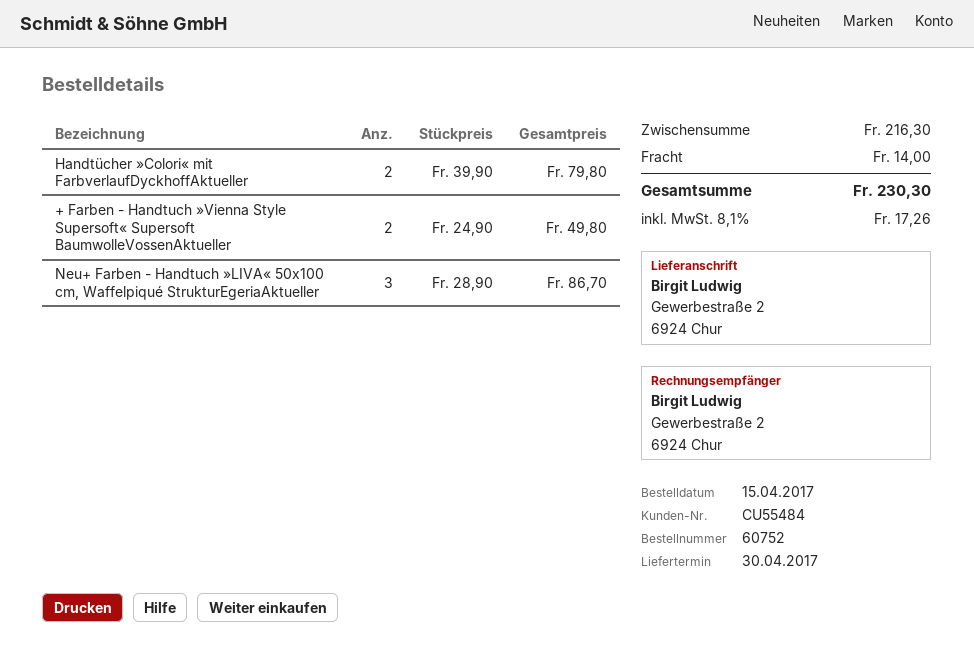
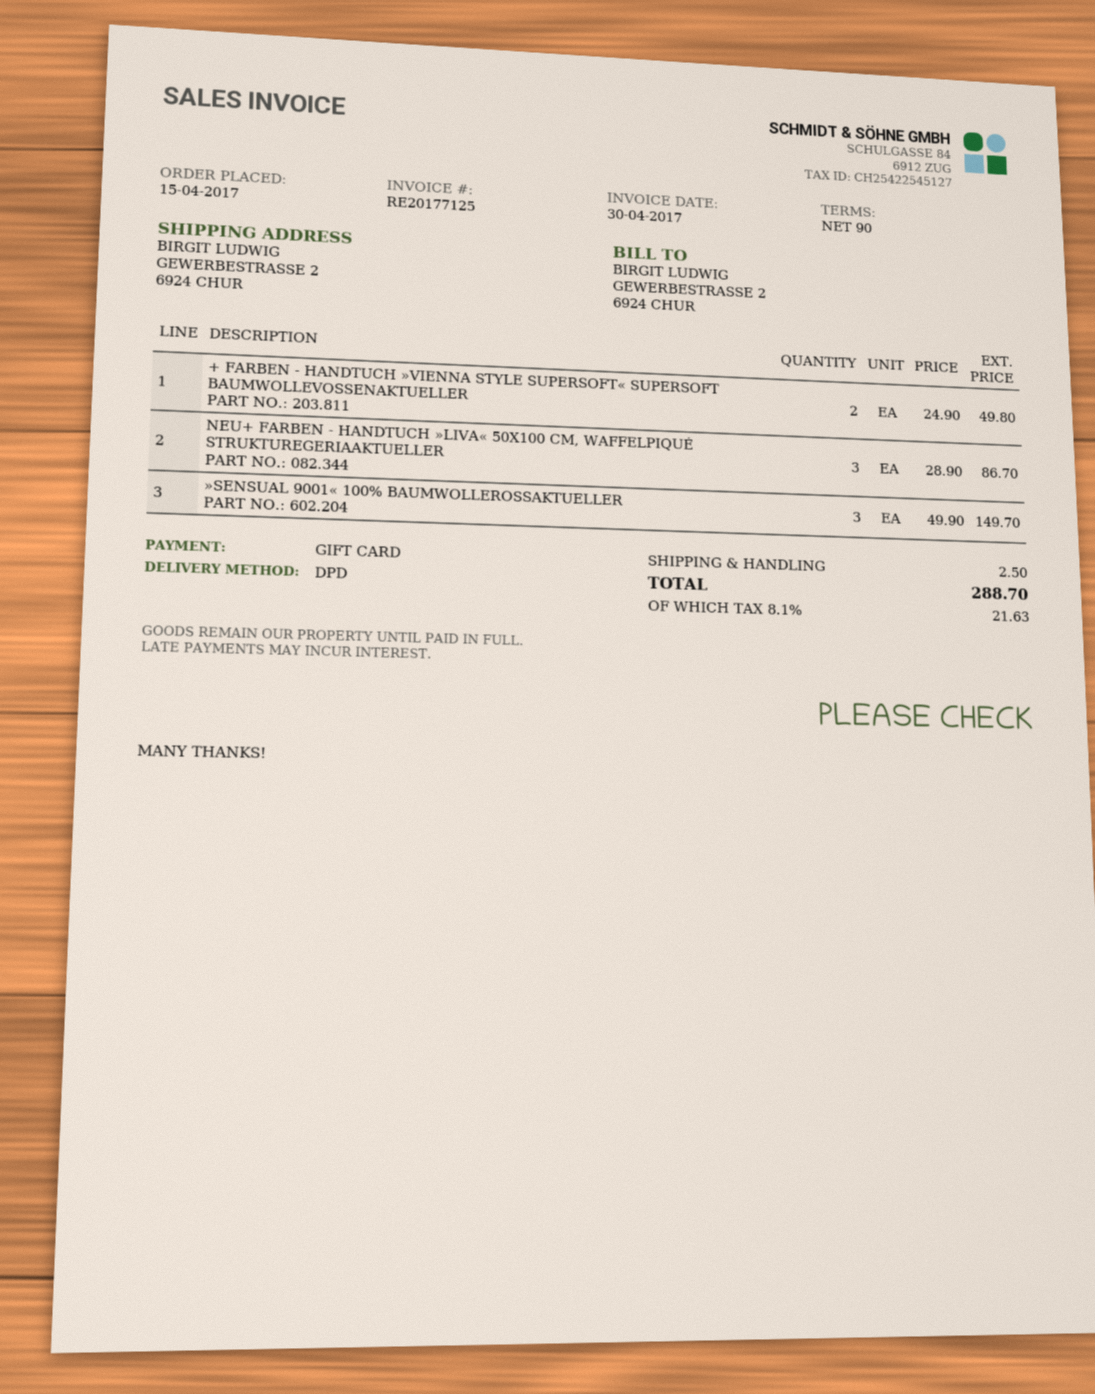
Handtücher »Colori« mit FarbverlaufDyckhoffAktueller: 2 x 39.90 = 79.80 -> none
»SENSUAL 9001« 100% BAUMWOLLEROSSAKTUELLER: none -> 3 x 49.90 = 149.70
shipping: 14.00 -> 2.50
tax: 8.1% = 17.26 -> 8.1% = 21.63
total: 230.30 -> 288.70

